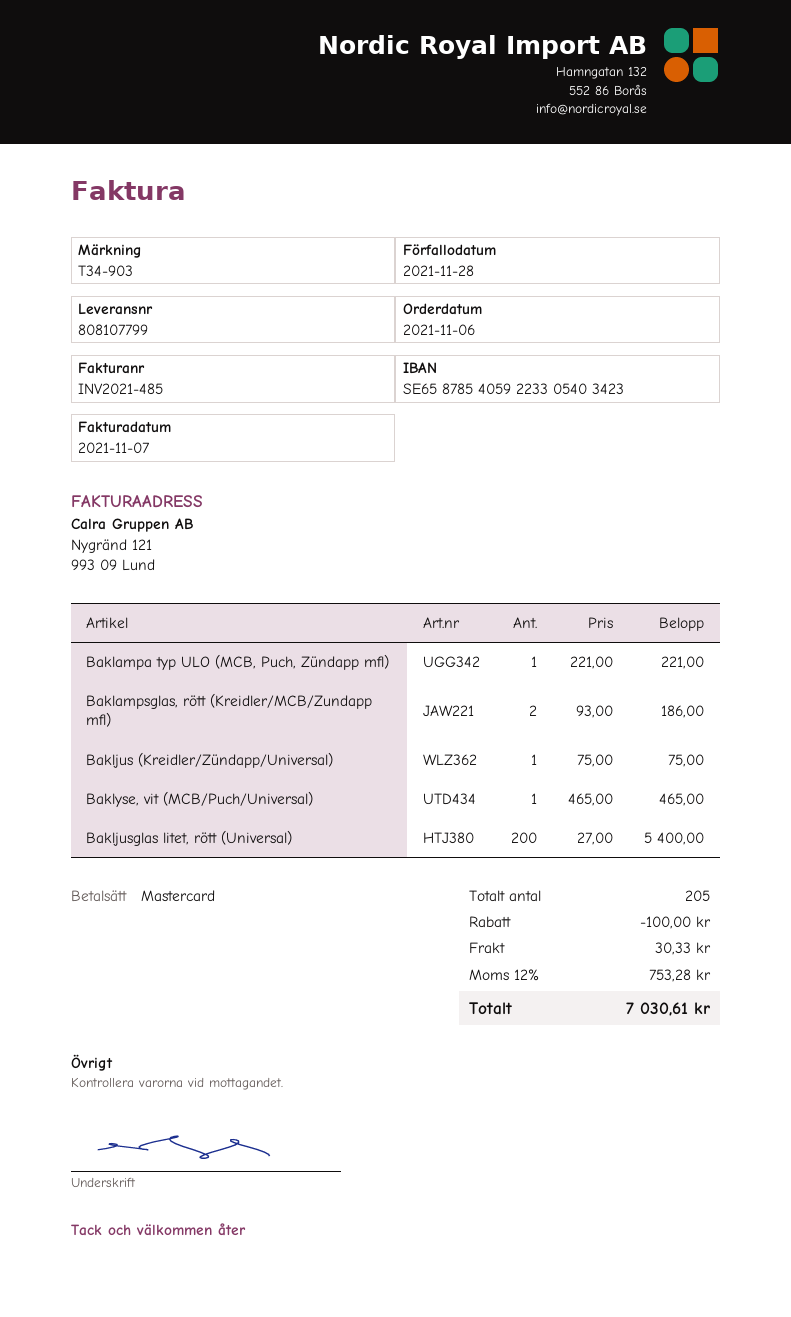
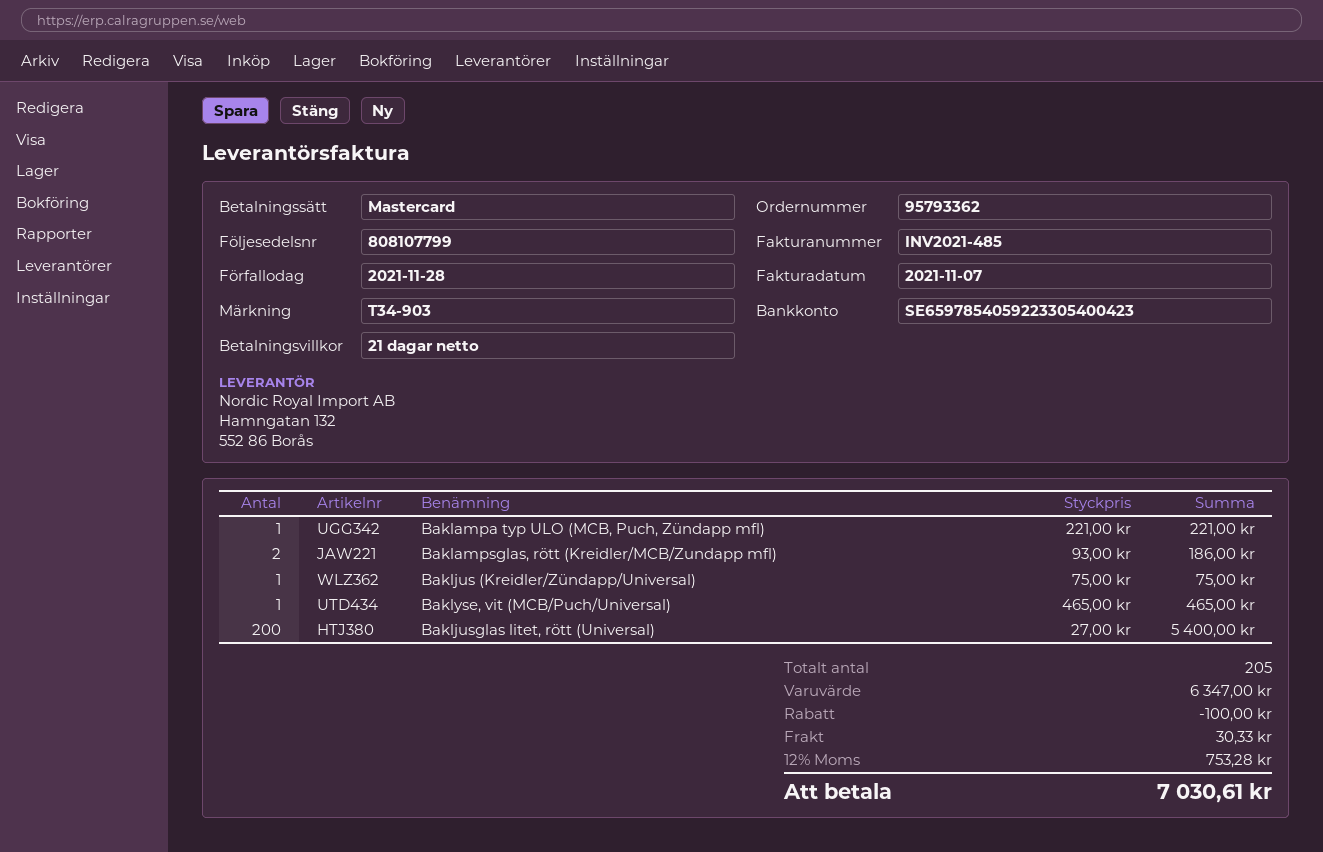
bank account: SE6587854059223305403423 -> SE6597854059223305400423

